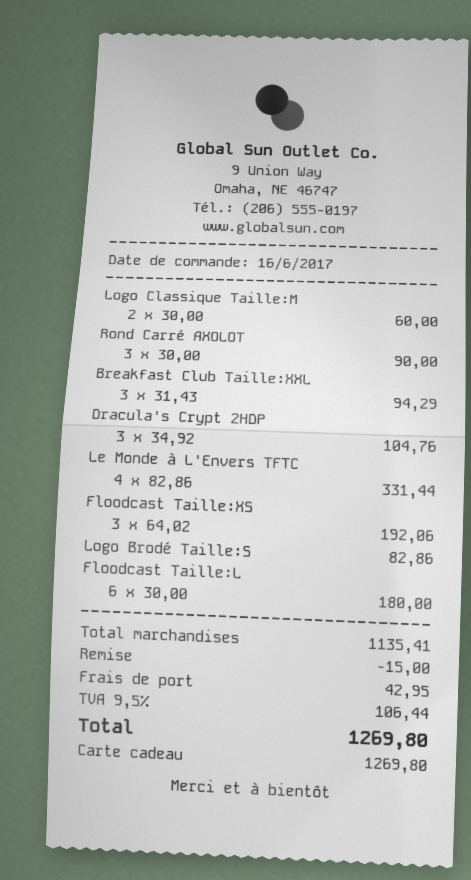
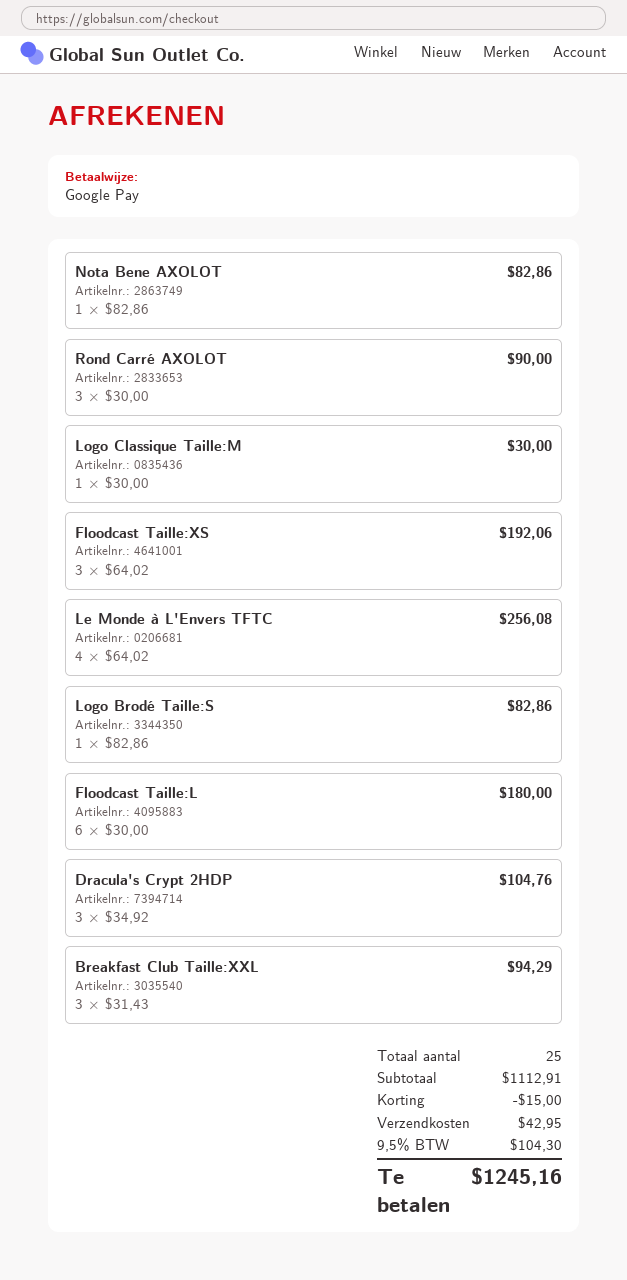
payment method: gift card -> Google Pay
Logo Classique Taille:M: 2 x 30.00 = 60.00 -> 1 x 30.00 = 30.00
Le Monde à L'Envers TFTC: 4 x 82.86 = 331.44 -> 4 x 64.02 = 256.08
Nota Bene AXOLOT: none -> 1 x 82.86 = 82.86
subtotal: 1135.41 -> 1112.91
tax: 9.5% = 106.44 -> 9.5% = 104.30
total: 1269.80 -> 1245.16

